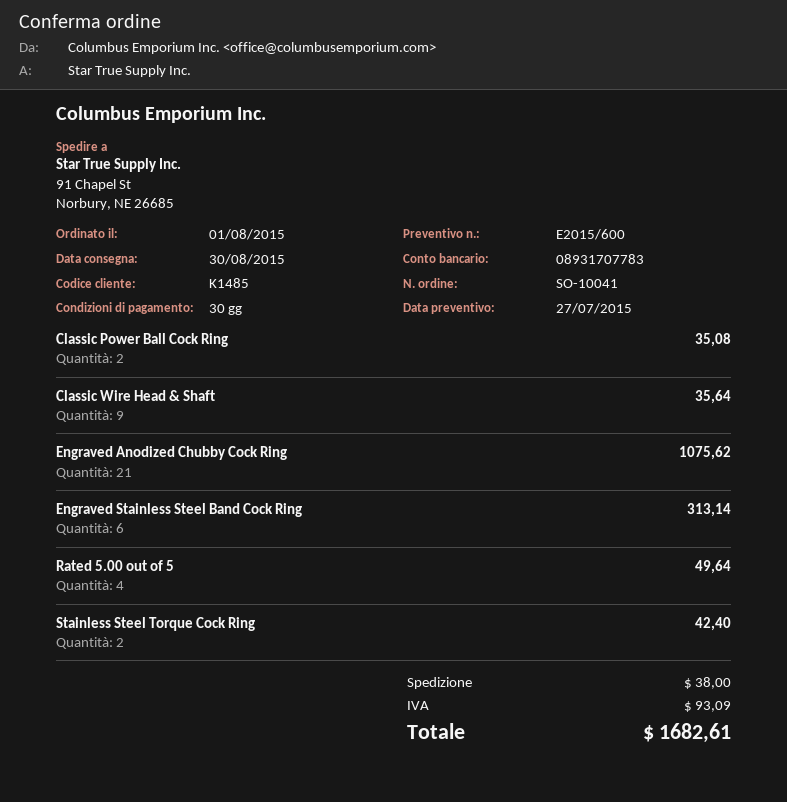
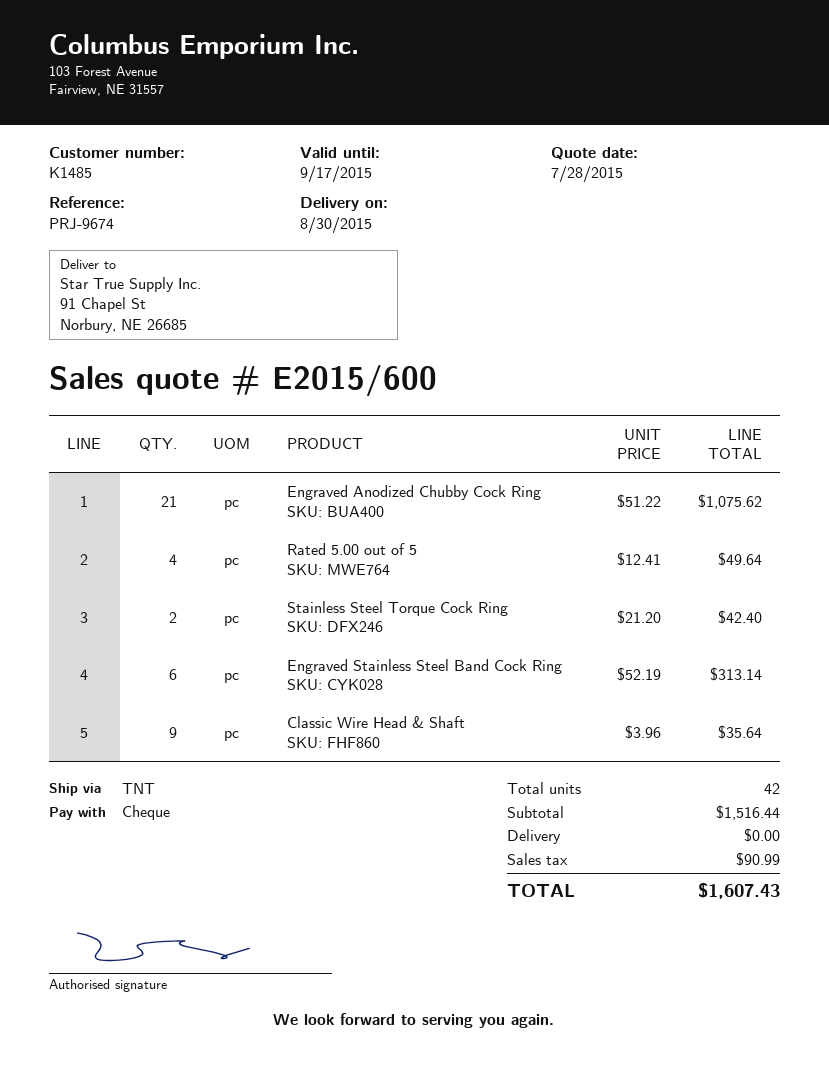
quote date: 2015-07-27 -> 2015-07-28
Classic Power Ball Cock Ring: 2 for 35.08 -> none
shipping: 38.00 -> 0.00
tax: 93.09 -> 90.99
total: 1682.61 -> 1607.43

